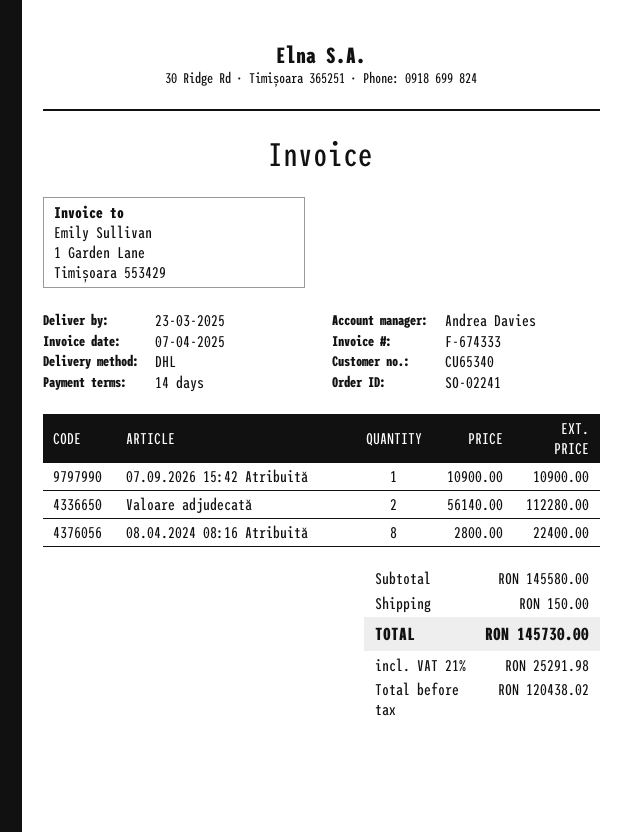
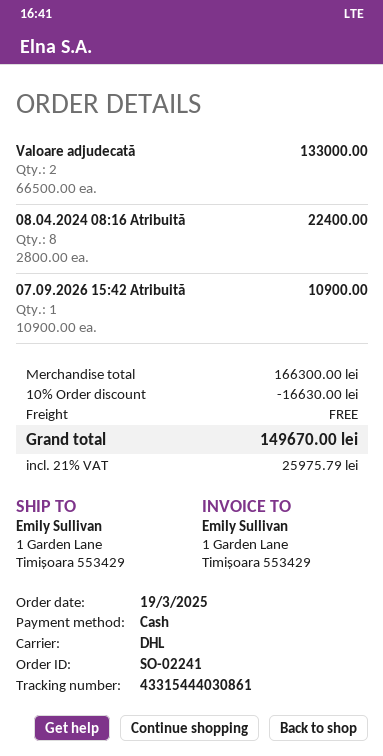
Valoare adjudecată: 2 x 56140.00 = 112280.00 -> 2 x 66500.00 = 133000.00
subtotal: 145580.00 -> 166300.00
discount: none -> 10% = 16630.00
shipping: 150.00 -> 0.00
tax: 21% = 25291.98 -> 21% = 25975.79
total: 145730.00 -> 149670.00

